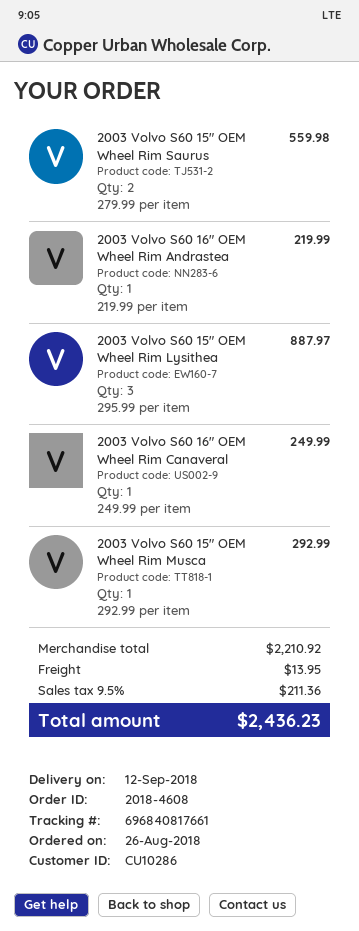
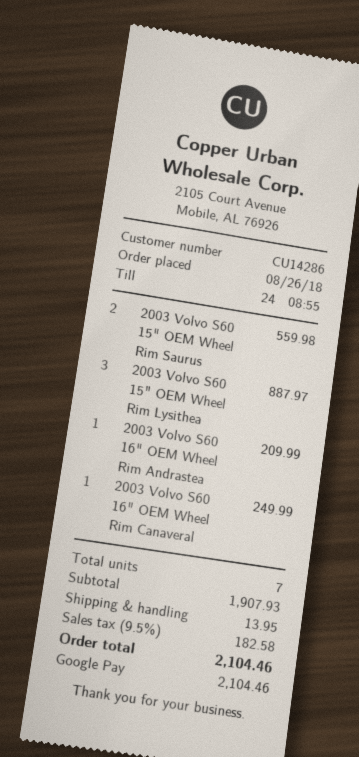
customer number: CU10286 -> CU14286
2003 Volvo S60 16" OEM Wheel Rim Andrastea: 1 for 219.99 -> 1 for 209.99
2003 Volvo S60 15" OEM Wheel Rim Musca: 1 for 292.99 -> none
subtotal: 2210.92 -> 1907.93
tax: 9.5% = 211.36 -> 9.5% = 182.58
total: 2436.23 -> 2104.46

